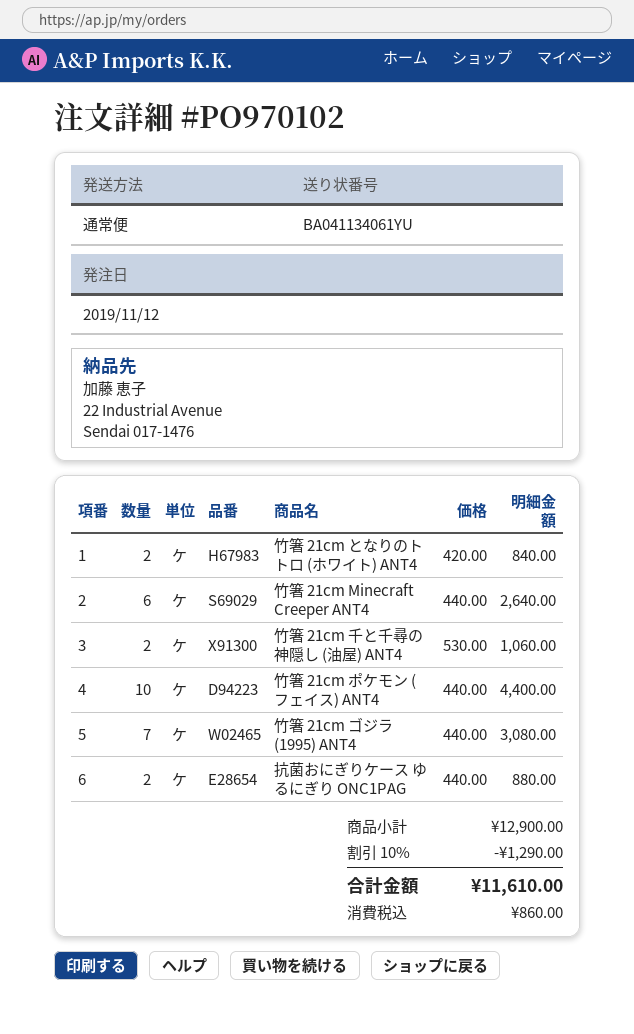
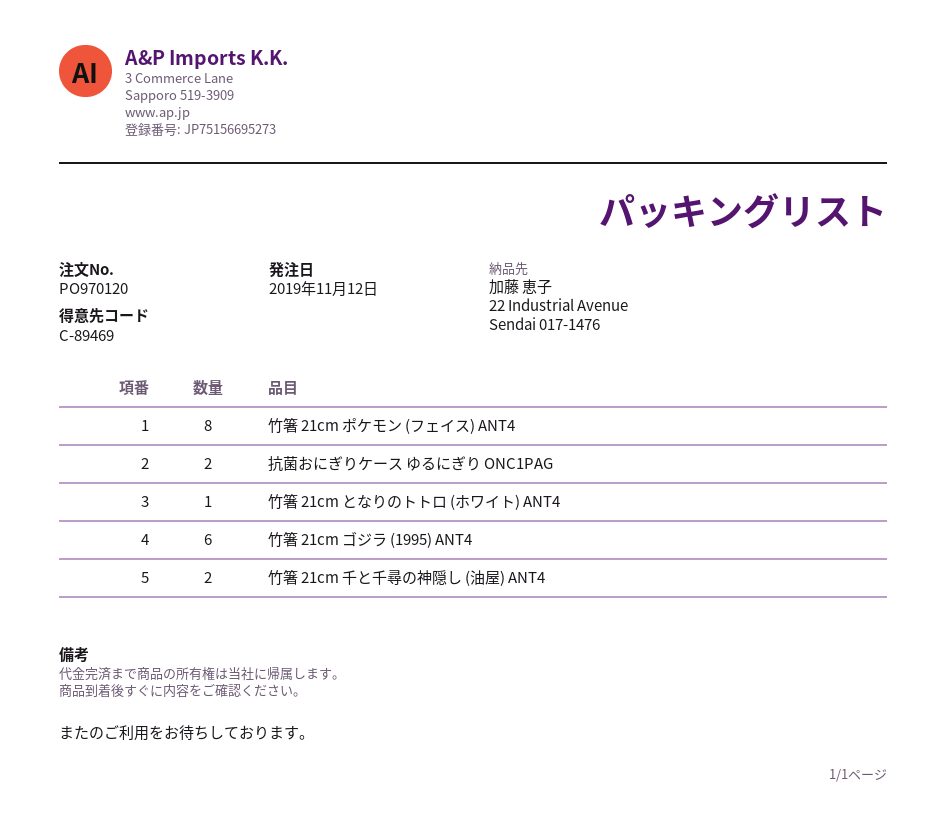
order number: PO970102 -> PO970120
竹箸 21cm となりのトトロ (ホワイト) ANT4: 2 -> 1
竹箸 21cm Minecraft Creeper ANT4: 6 -> none
竹箸 21cm ポケモン (フェイス) ANT4: 10 -> 8
竹箸 21cm ゴジラ (1995) ANT4: 7 -> 6

